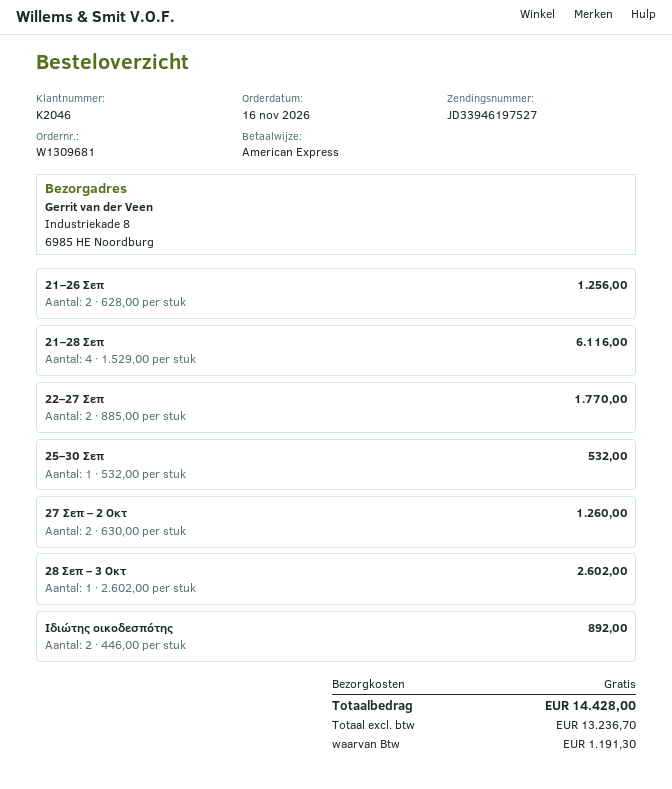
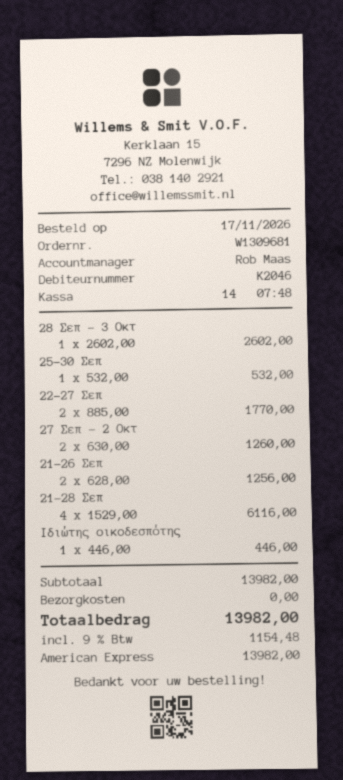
order date: 2026-11-16 -> 2026-11-17
Ιδιώτης οικοδεσπότης: 2 x 446.00 = 892.00 -> 1 x 446.00 = 446.00
tax: 1191.30 -> 1154.48
total: 14428.00 -> 13982.00

